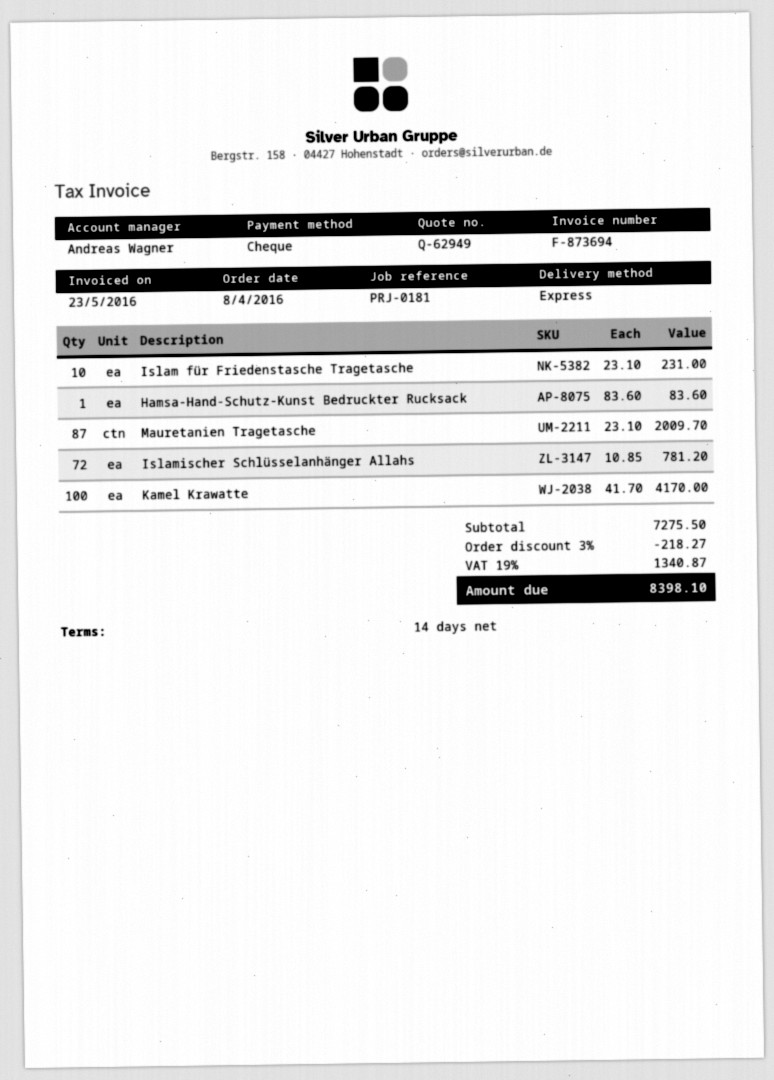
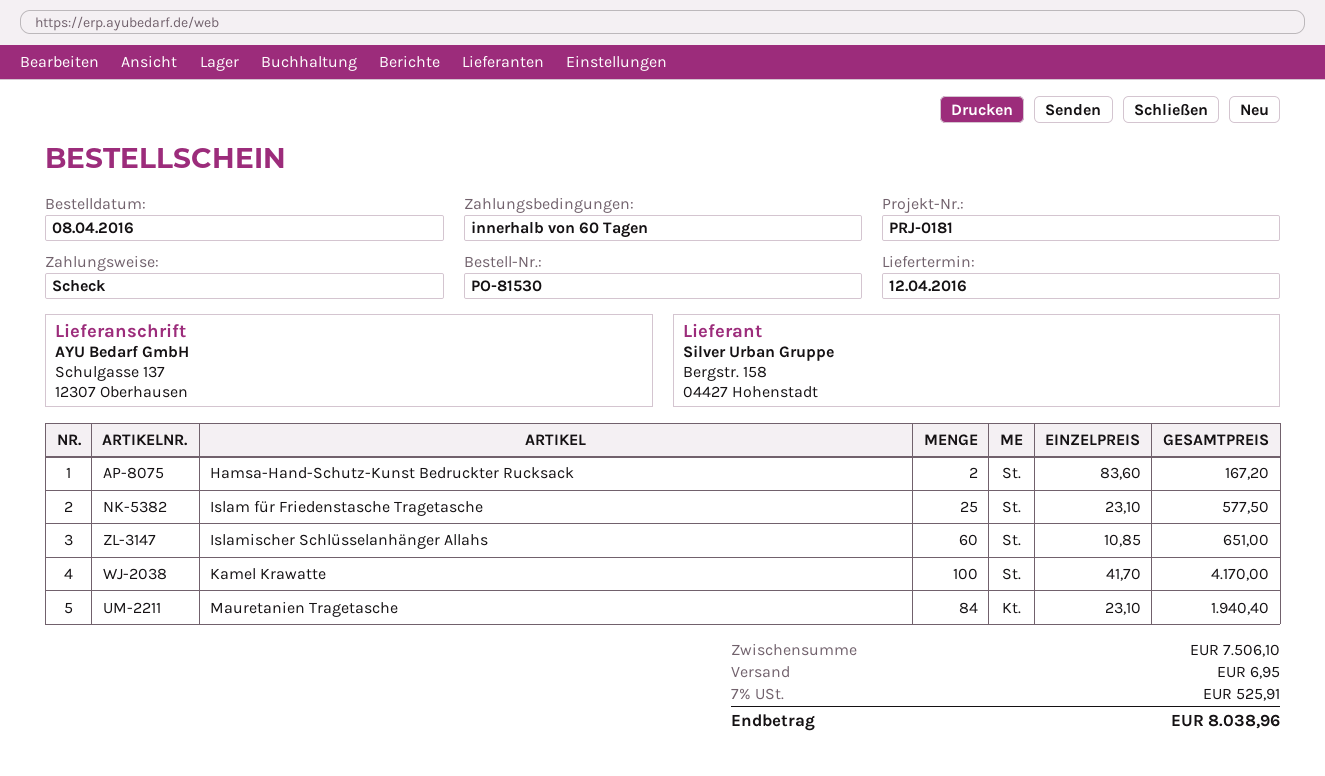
payment terms: 14 days -> 60 days
Islam für Friedenstasche Tragetasche: 10 x 23.10 = 231.00 -> 25 x 23.10 = 577.50
Hamsa-Hand-Schutz-Kunst Bedruckter Rucksack: 1 x 83.60 = 83.60 -> 2 x 83.60 = 167.20
Mauretanien Tragetasche: 87 x 23.10 = 2009.70 -> 84 x 23.10 = 1940.40
Islamischer Schlüsselanhänger Allahs: 72 x 10.85 = 781.20 -> 60 x 10.85 = 651.00
subtotal: 7275.50 -> 7506.10
discount: 3% = 218.27 -> none
shipping: none -> 6.95
tax: 19% = 1340.87 -> 7% = 525.91
total: 8398.10 -> 8038.96

